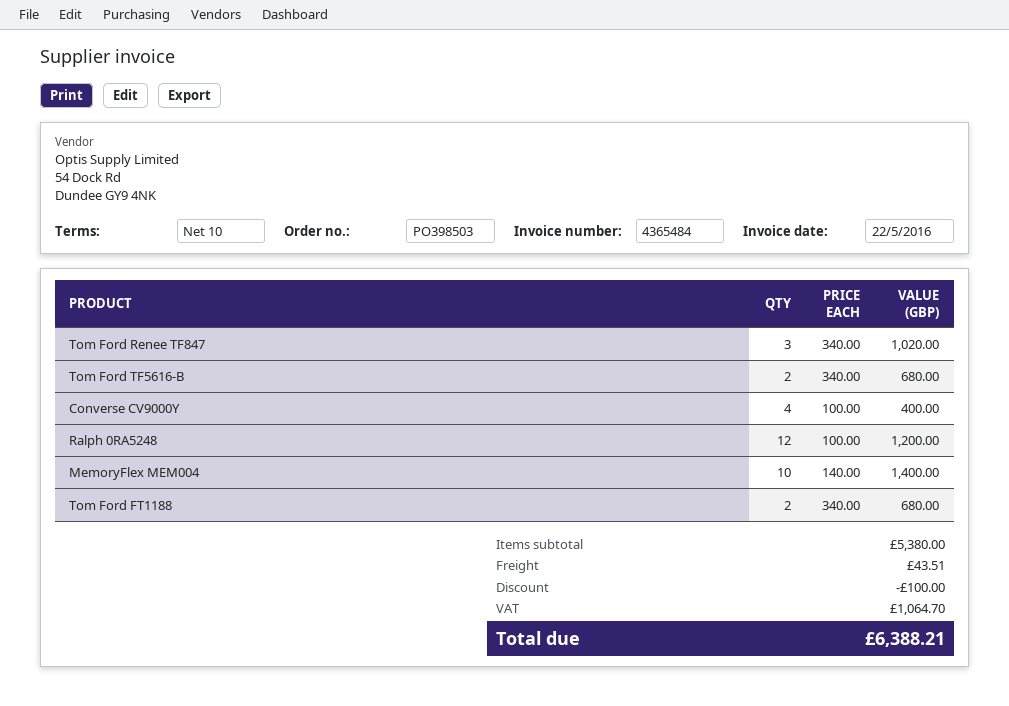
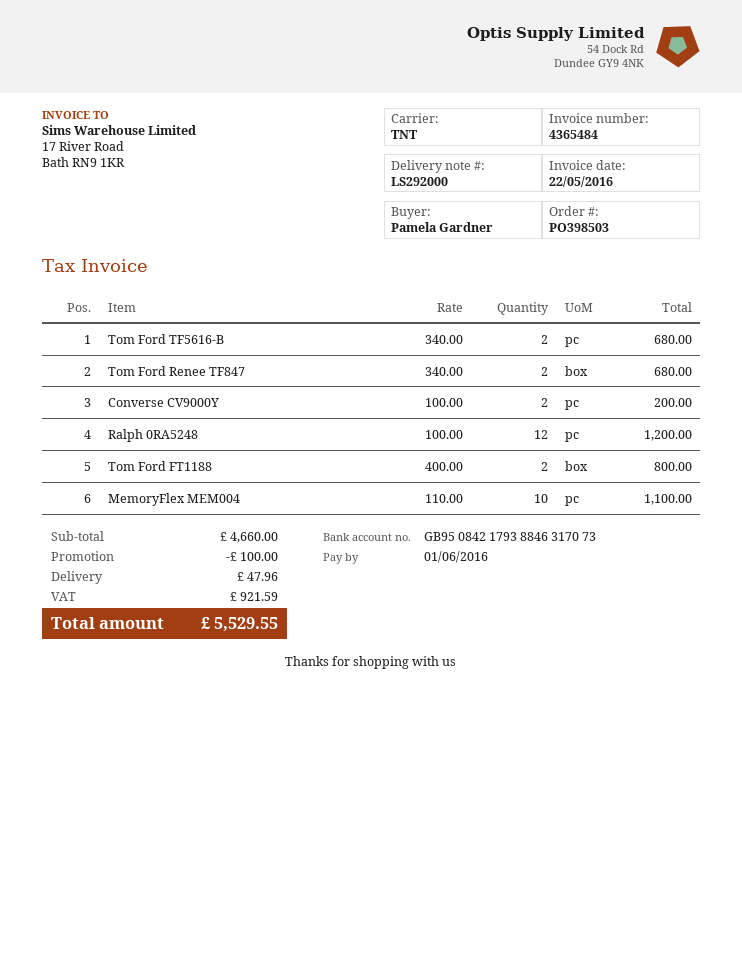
Tom Ford Renee TF847: 3 x 340.00 = 1020.00 -> 2 x 340.00 = 680.00
Converse CV9000Y: 4 x 100.00 = 400.00 -> 2 x 100.00 = 200.00
MemoryFlex MEM004: 10 x 140.00 = 1400.00 -> 10 x 110.00 = 1100.00
Tom Ford FT1188: 2 x 340.00 = 680.00 -> 2 x 400.00 = 800.00
subtotal: 5380.00 -> 4660.00
shipping: 43.51 -> 47.96
tax: 1064.70 -> 921.59
total: 6388.21 -> 5529.55

